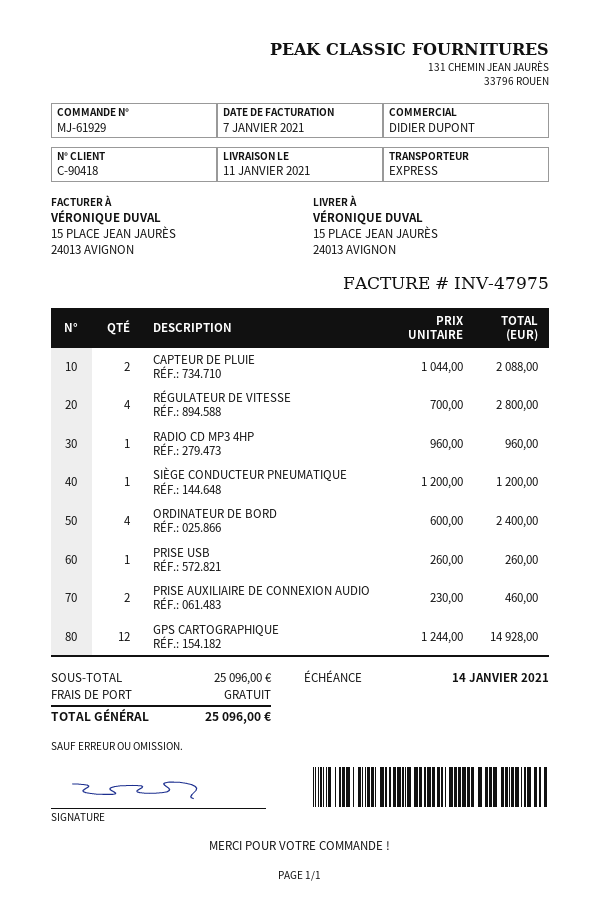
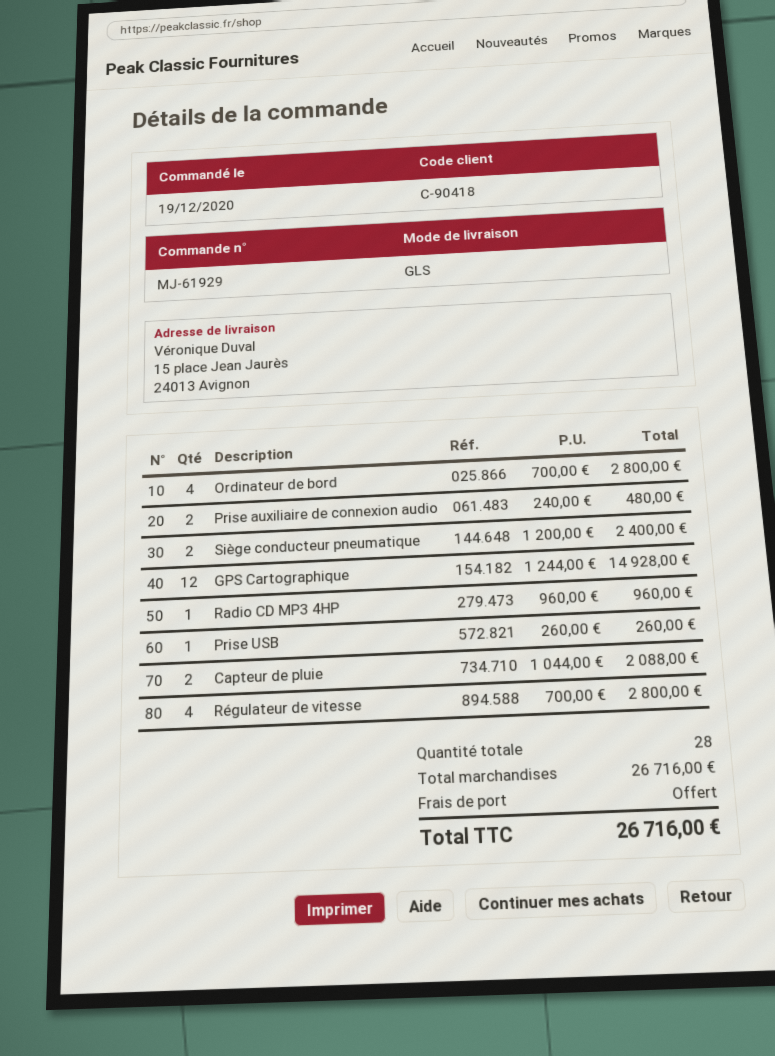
shipping method: express -> GLS
SIÈGE CONDUCTEUR PNEUMATIQUE: 1 x 1200.00 = 1200.00 -> 2 x 1200.00 = 2400.00
ORDINATEUR DE BORD: 4 x 600.00 = 2400.00 -> 4 x 700.00 = 2800.00
PRISE AUXILIAIRE DE CONNEXION AUDIO: 2 x 230.00 = 460.00 -> 2 x 240.00 = 480.00
subtotal: 25096.00 -> 26716.00
total: 25096.00 -> 26716.00

